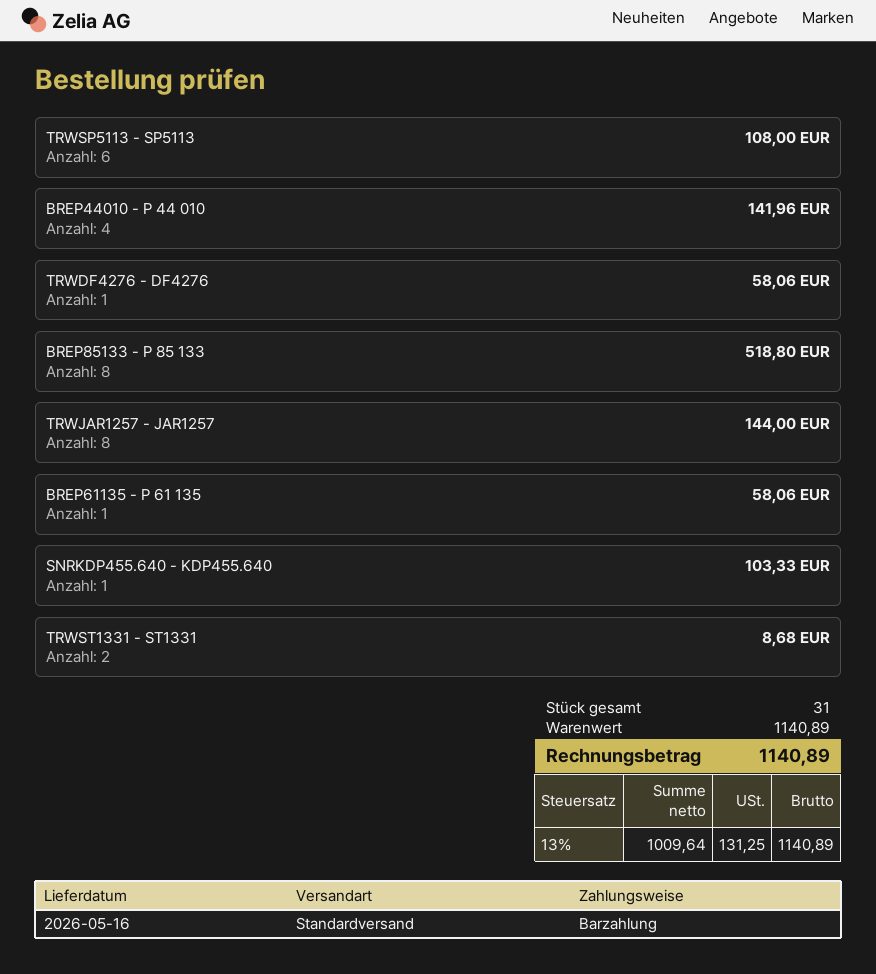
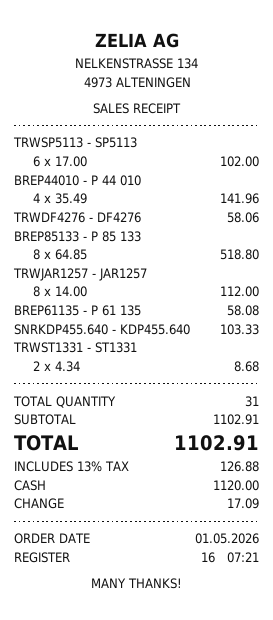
TRWSP5113 - SP5113: 6 for 108.00 -> 6 for 102.00
TRWJAR1257 - JAR1257: 8 for 144.00 -> 8 for 112.00
BREP61135 - P 61 135: 1 for 58.06 -> 1 for 58.08
subtotal: 1140.89 -> 1102.91
tax: 13% = 131.25 -> 13% = 126.88
total: 1140.89 -> 1102.91

